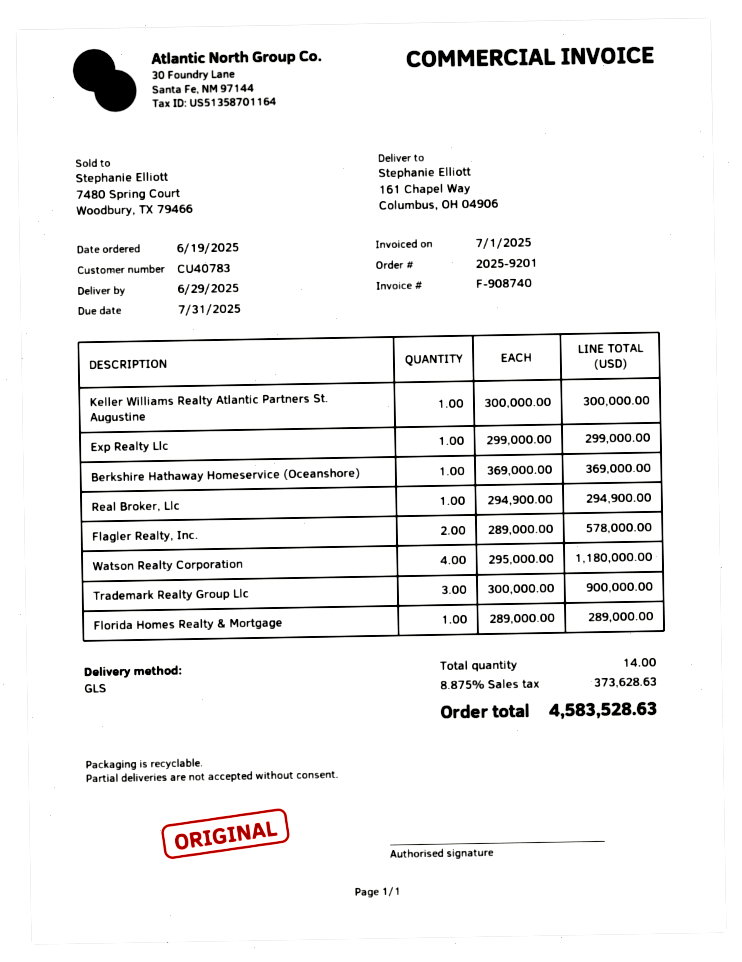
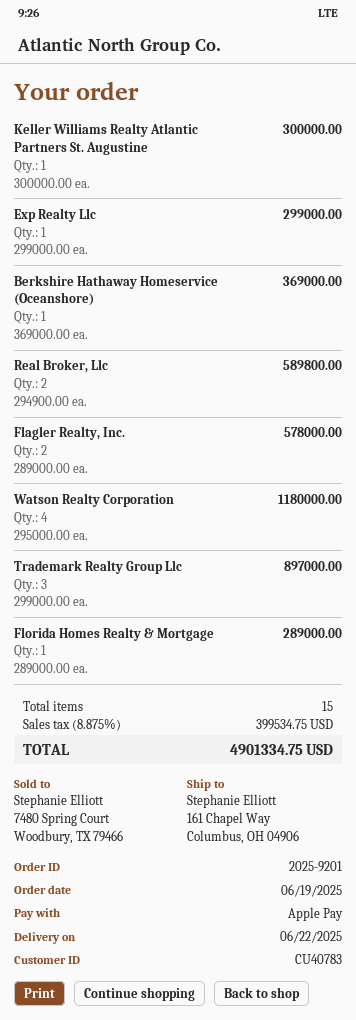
delivery date: 2025-06-29 -> 2025-06-22
Real Broker, Llc: 1 x 294900.00 = 294900.00 -> 2 x 294900.00 = 589800.00
Trademark Realty Group Llc: 3 x 300000.00 = 900000.00 -> 3 x 299000.00 = 897000.00
total quantity: 14 -> 15
tax: 8.875% = 373628.63 -> 8.875% = 399534.75
total: 4583528.63 -> 4901334.75

